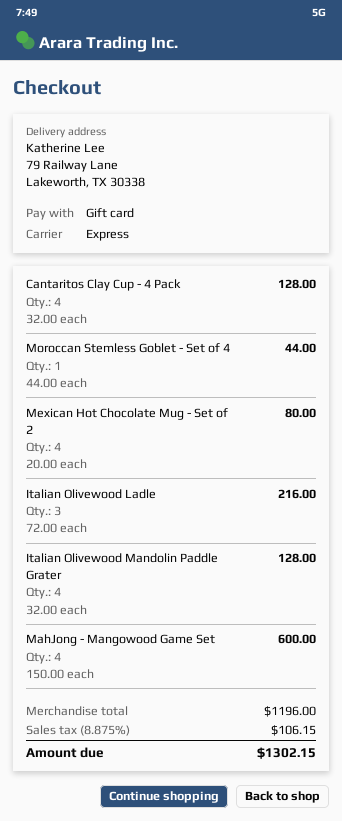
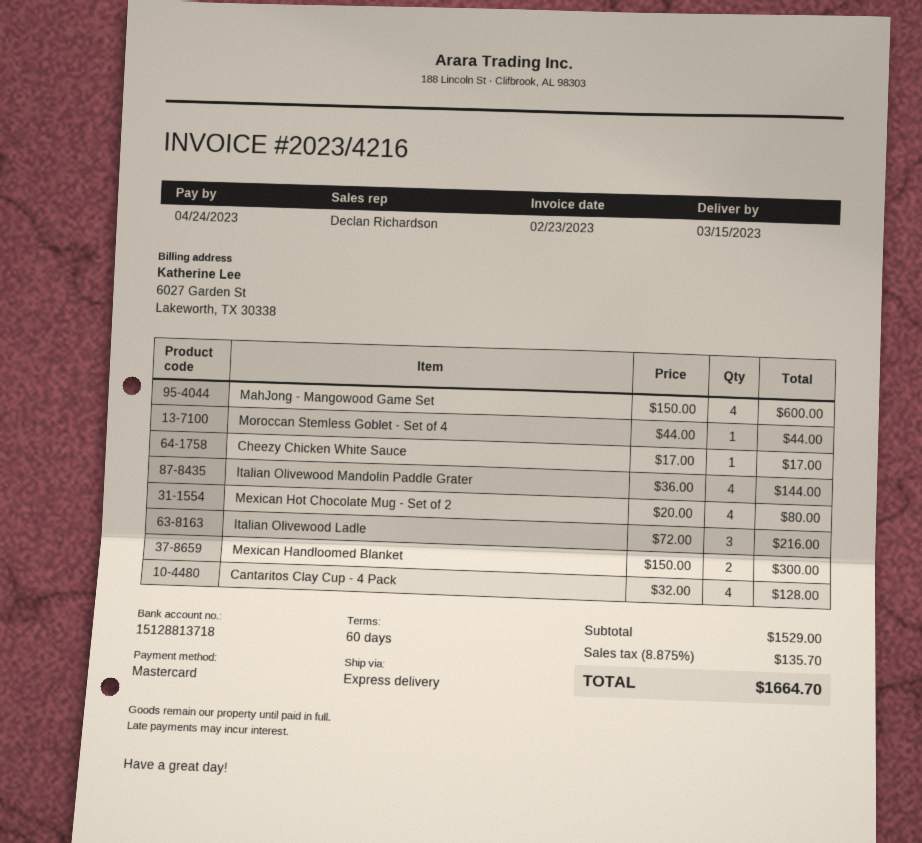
payment method: gift card -> Mastercard
Italian Olivewood Mandolin Paddle Grater: 4 x 32.00 = 128.00 -> 4 x 36.00 = 144.00
Cheezy Chicken White Sauce: none -> 1 x 17.00 = 17.00
Mexican Handloomed Blanket: none -> 2 x 150.00 = 300.00
subtotal: 1196.00 -> 1529.00
tax: 8.875% = 106.15 -> 8.875% = 135.70
total: 1302.15 -> 1664.70

